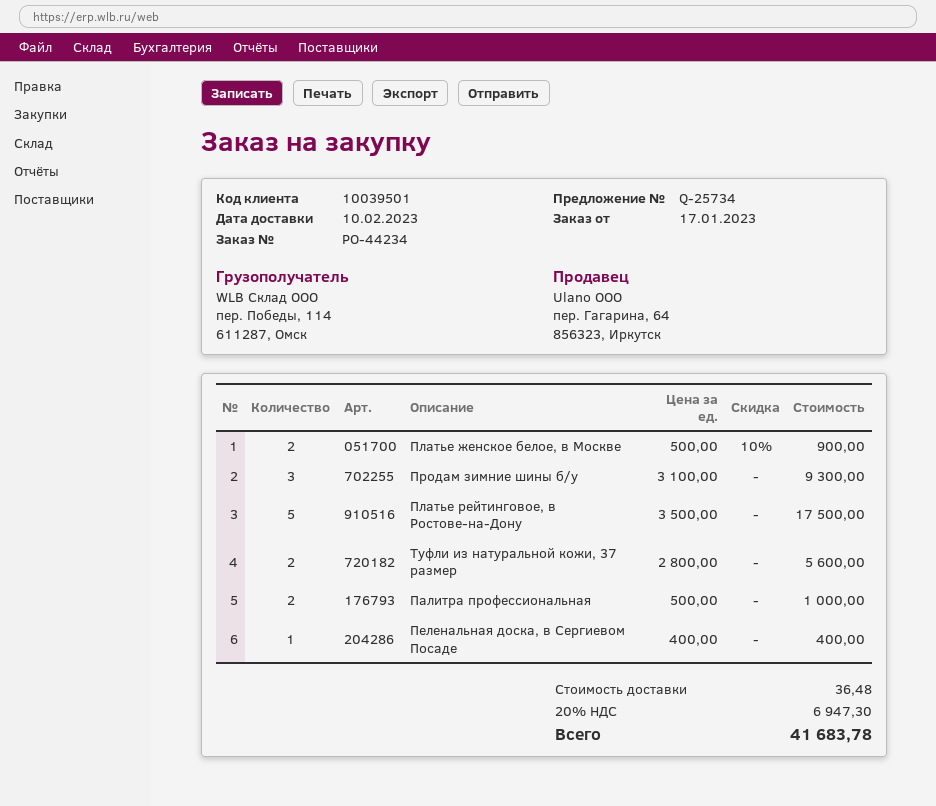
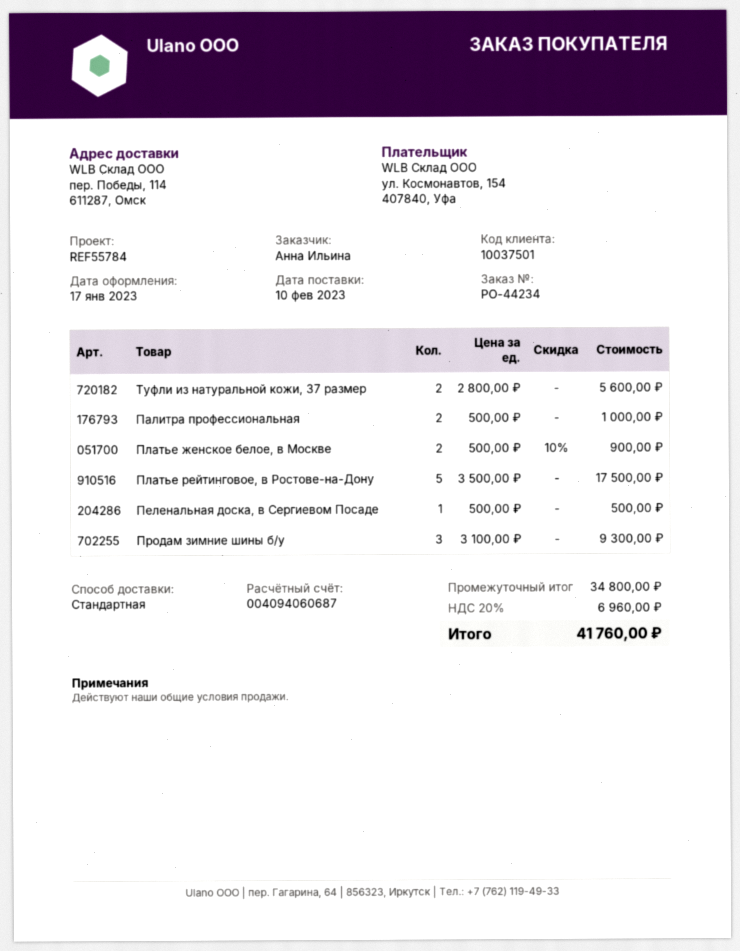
customer number: 10039501 -> 10037501
Пеленальная доска, в Сергиевом Посаде: 1 x 400.00 = 400.00 -> 1 x 500.00 = 500.00
shipping: 36.48 -> none
tax: 20% = 6947.30 -> 20% = 6960.00
total: 41683.78 -> 41760.00

